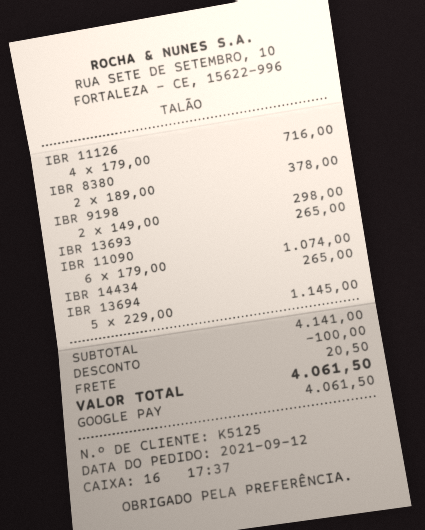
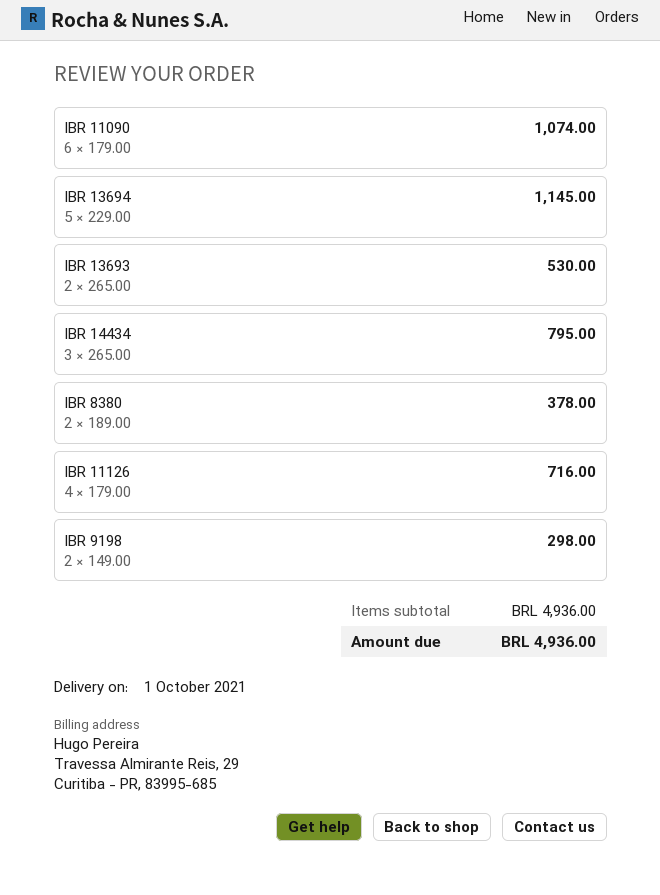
IBR 13693: 1 x 265.00 = 265.00 -> 2 x 265.00 = 530.00
IBR 14434: 1 x 265.00 = 265.00 -> 3 x 265.00 = 795.00
subtotal: 4141.00 -> 4936.00
discount: 100.00 -> none
shipping: 20.50 -> none
total: 4061.50 -> 4936.00

